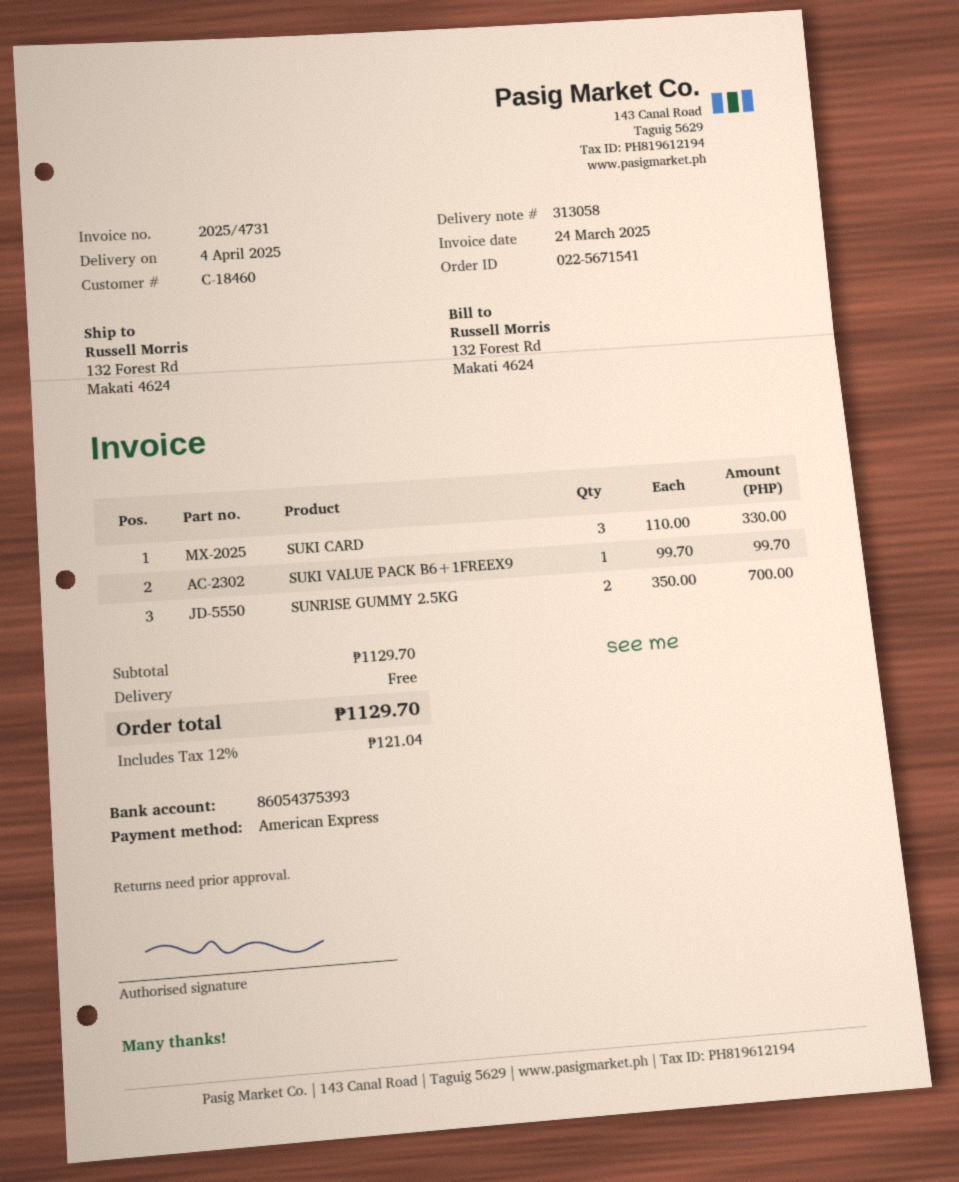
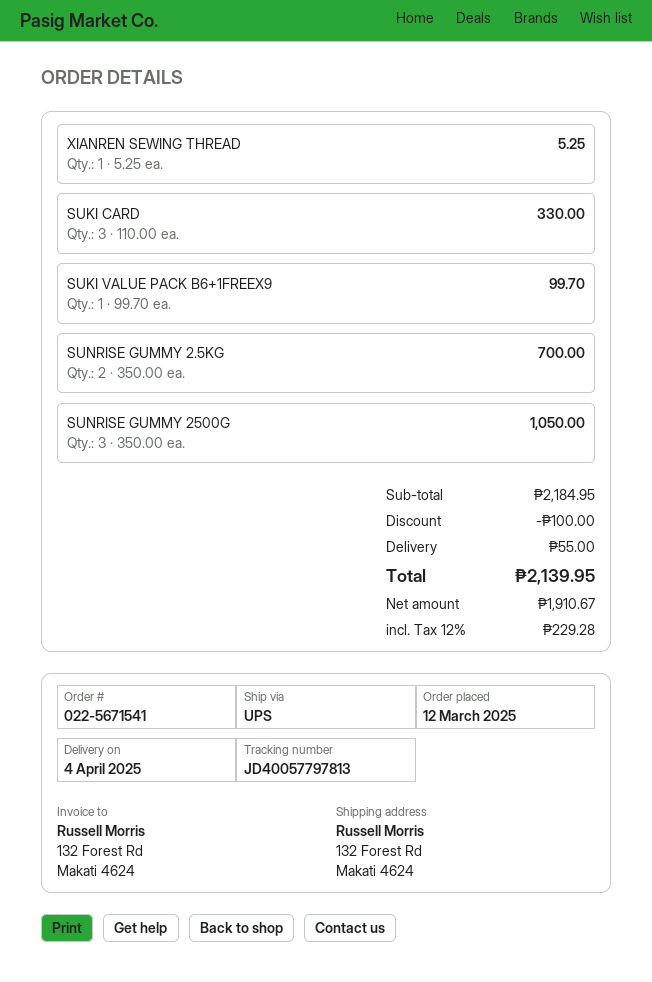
XIANREN SEWING THREAD: none -> 1 x 5.25 = 5.25
SUNRISE GUMMY 2500G: none -> 3 x 350.00 = 1050.00
subtotal: 1129.70 -> 2184.95
discount: none -> 100.00
shipping: 0.00 -> 55.00
tax: 12% = 121.04 -> 12% = 229.28
total: 1129.70 -> 2139.95

